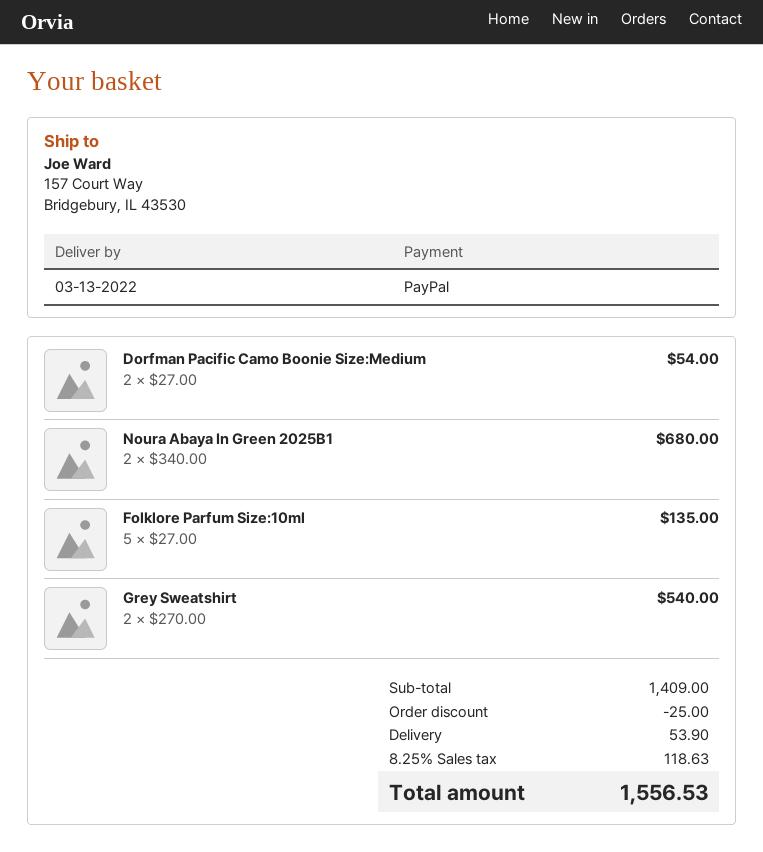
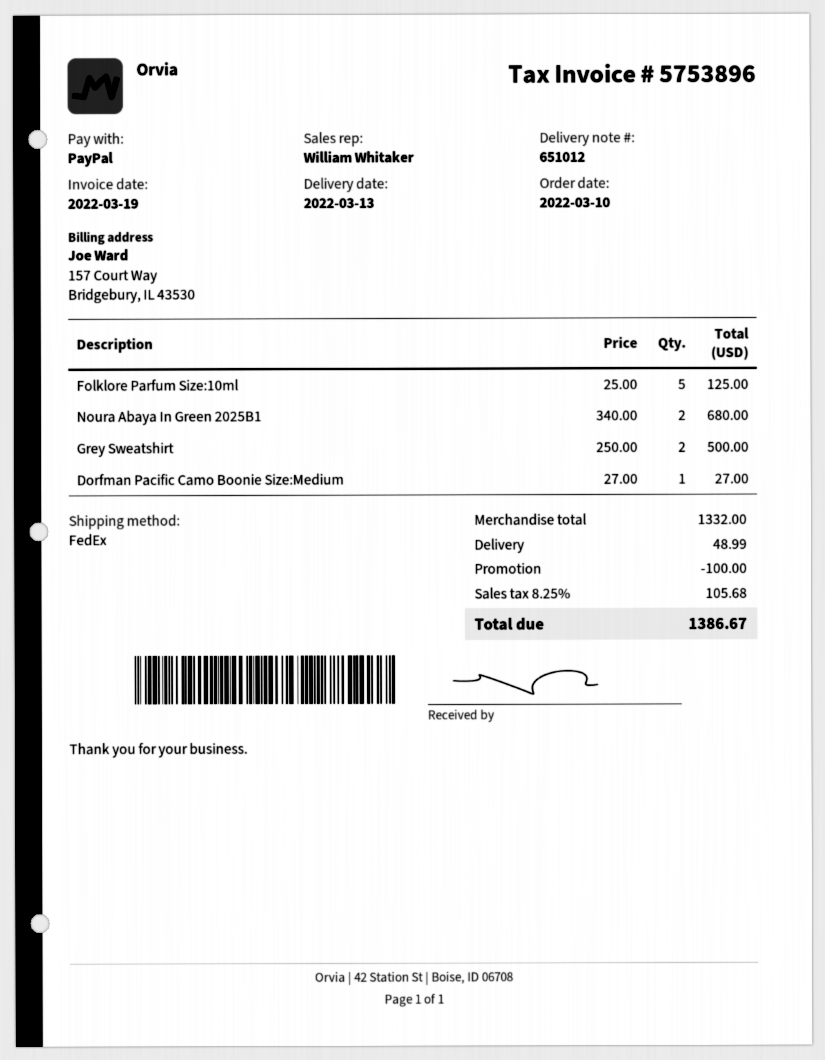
Dorfman Pacific Camo Boonie Size:Medium: 2 x 27.00 = 54.00 -> 1 x 27.00 = 27.00
Folklore Parfum Size:10ml: 5 x 27.00 = 135.00 -> 5 x 25.00 = 125.00
Grey Sweatshirt: 2 x 270.00 = 540.00 -> 2 x 250.00 = 500.00
subtotal: 1409.00 -> 1332.00
discount: 25.00 -> 100.00
shipping: 53.90 -> 48.99
tax: 8.25% = 118.63 -> 8.25% = 105.68
total: 1556.53 -> 1386.67

